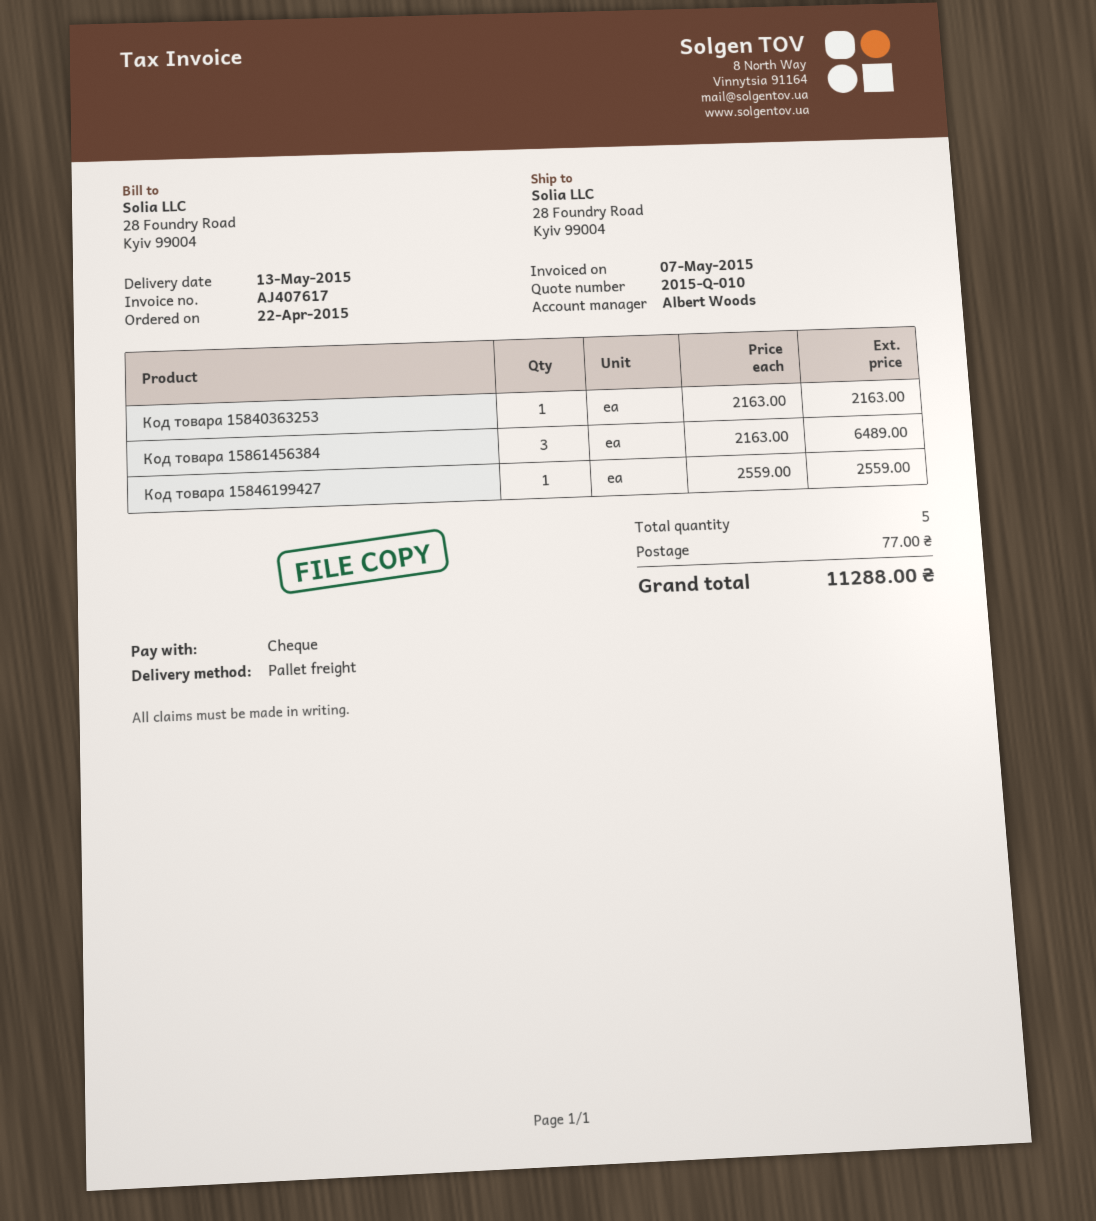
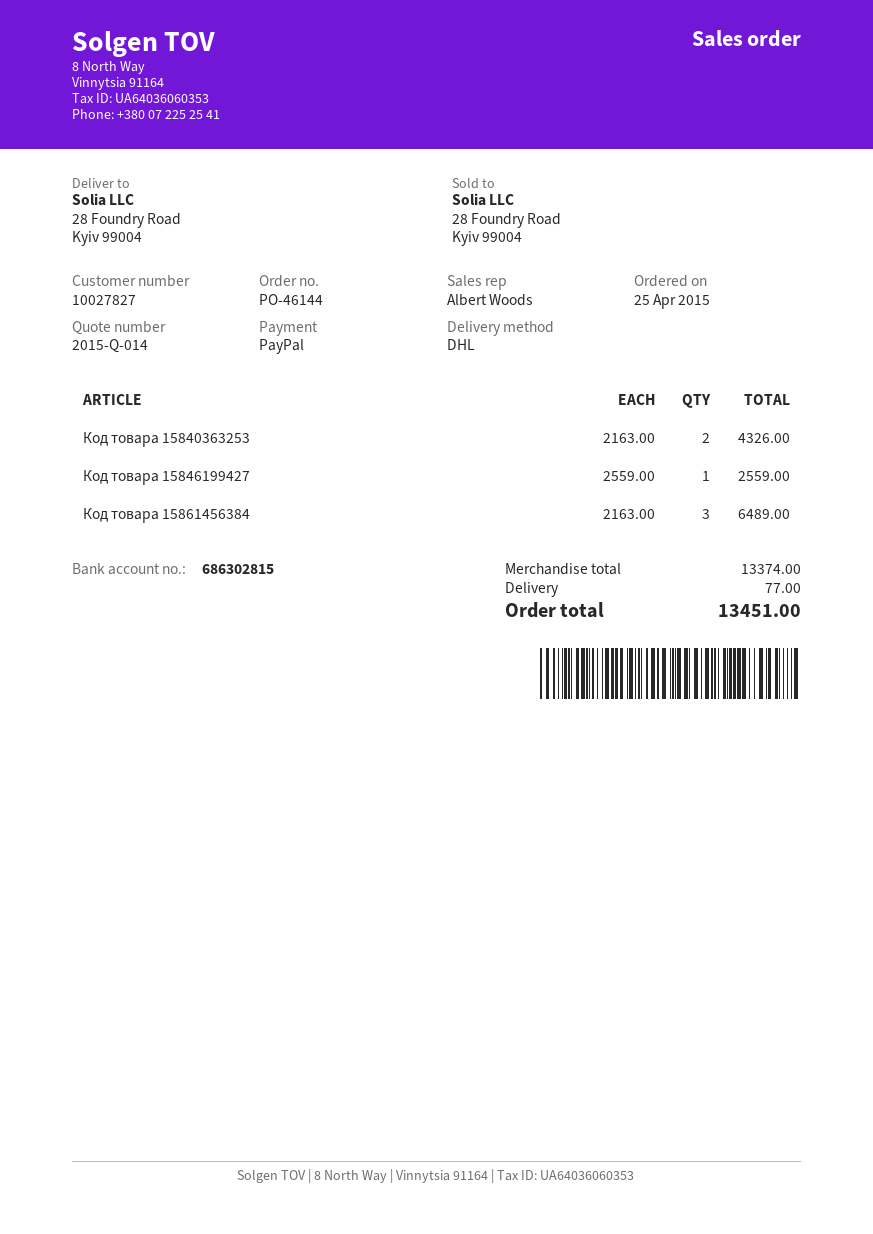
quote number: 2015-Q-010 -> 2015-Q-014
order date: 2015-04-22 -> 2015-04-25
payment method: cheque -> PayPal
shipping method: pallet freight -> DHL
Код товара 15840363253: 1 x 2163.00 = 2163.00 -> 2 x 2163.00 = 4326.00
total: 11288.00 -> 13451.00

